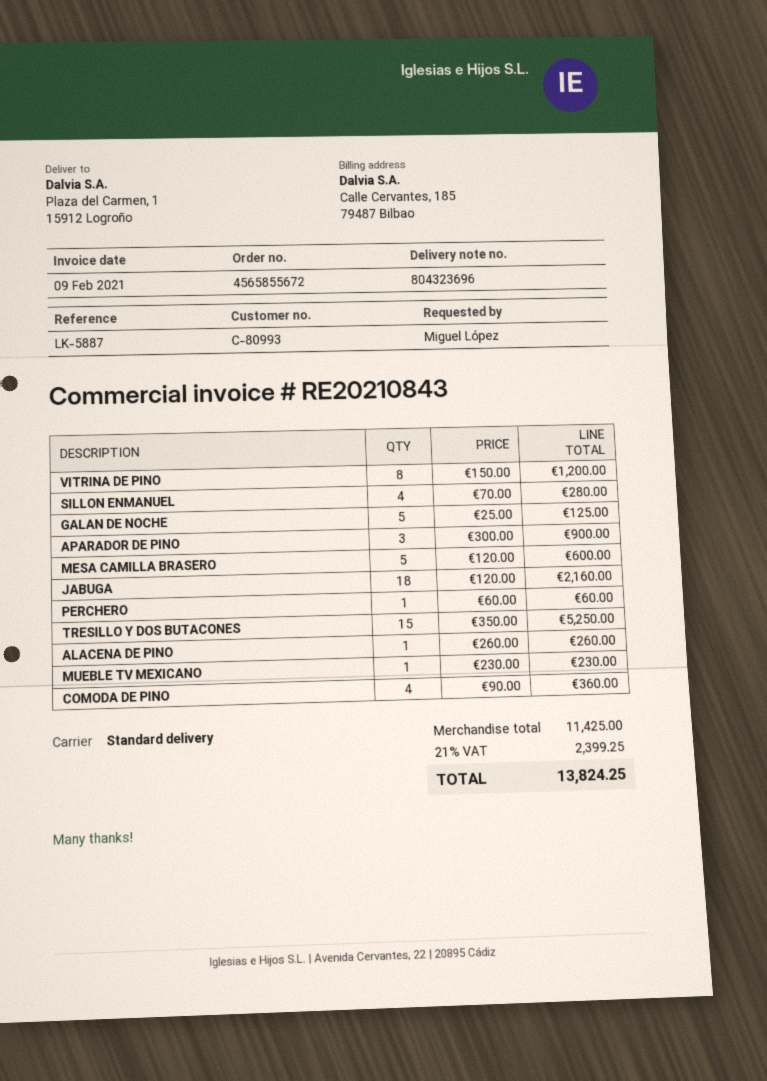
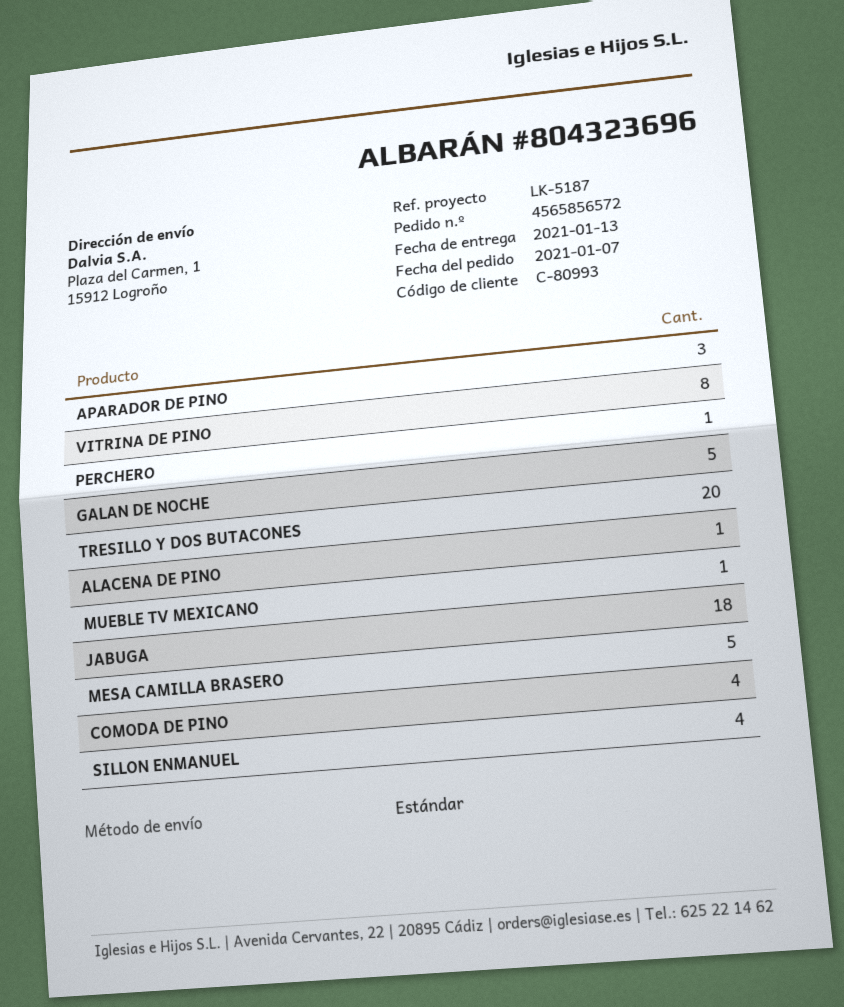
order number: 4565855672 -> 4565856572
reference: LK-5887 -> LK-5187
TRESILLO Y DOS BUTACONES: 15 -> 20

